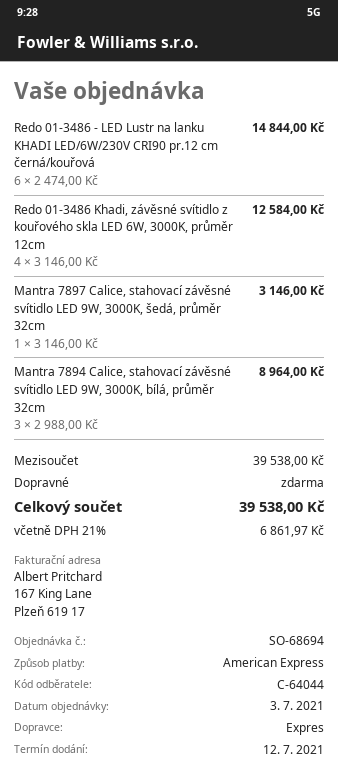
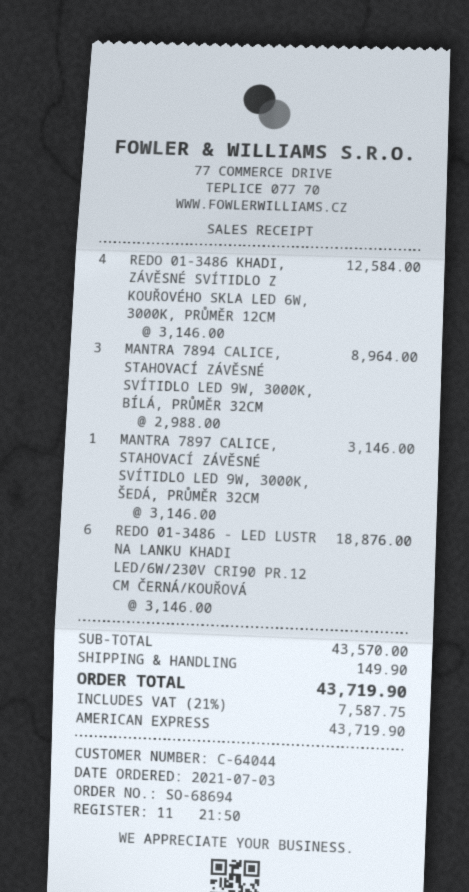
Redo 01-3486 - LED Lustr na lanku KHADI LED/6W/230V CRI90 pr.12 cm černá/kouřová: 6 x 2474.00 = 14844.00 -> 6 x 3146.00 = 18876.00
subtotal: 39538.00 -> 43570.00
shipping: 0.00 -> 149.90
tax: 21% = 6861.97 -> 21% = 7587.75
total: 39538.00 -> 43719.90

